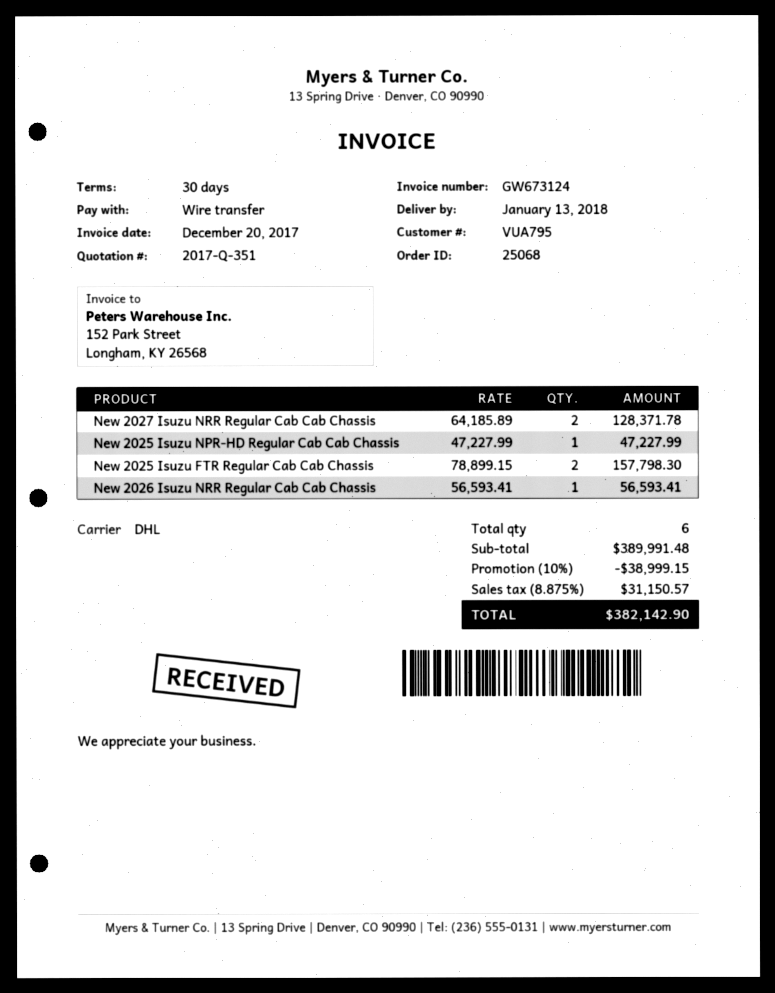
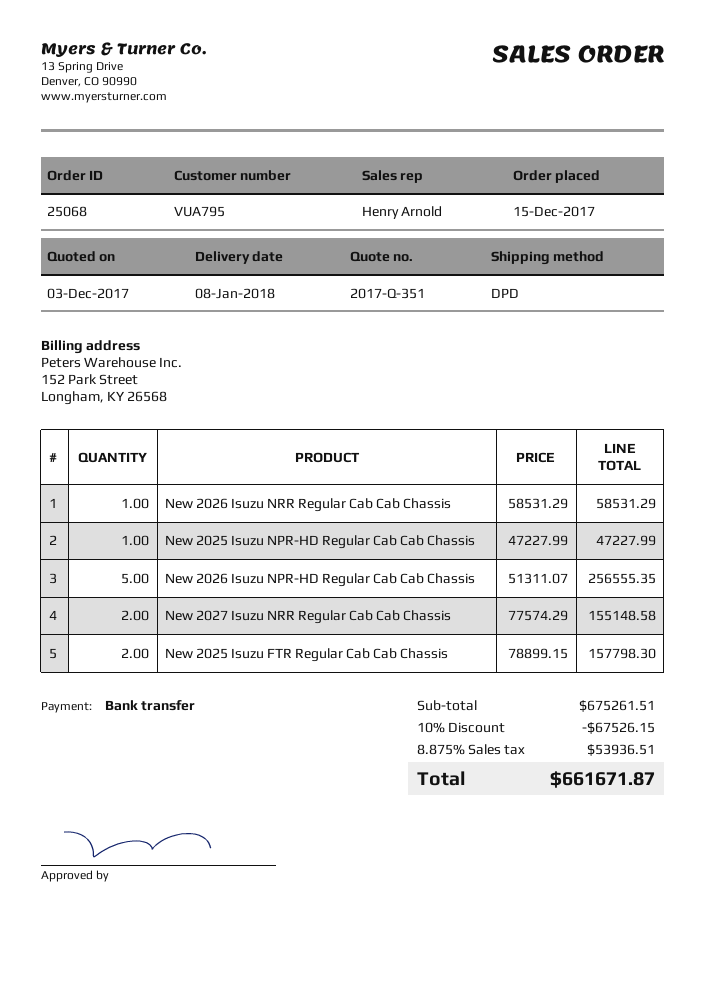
delivery date: 2018-01-13 -> 2018-01-08
shipping method: DHL -> DPD
New 2027 Isuzu NRR Regular Cab Cab Chassis: 2 x 64185.89 = 128371.78 -> 2 x 77574.29 = 155148.58
New 2026 Isuzu NRR Regular Cab Cab Chassis: 1 x 56593.41 = 56593.41 -> 1 x 58531.29 = 58531.29
New 2026 Isuzu NPR-HD Regular Cab Cab Chassis: none -> 5 x 51311.07 = 256555.35
subtotal: 389991.48 -> 675261.51
discount: 10% = 38999.15 -> 10% = 67526.15
tax: 8.875% = 31150.57 -> 8.875% = 53936.51
total: 382142.90 -> 661671.87

